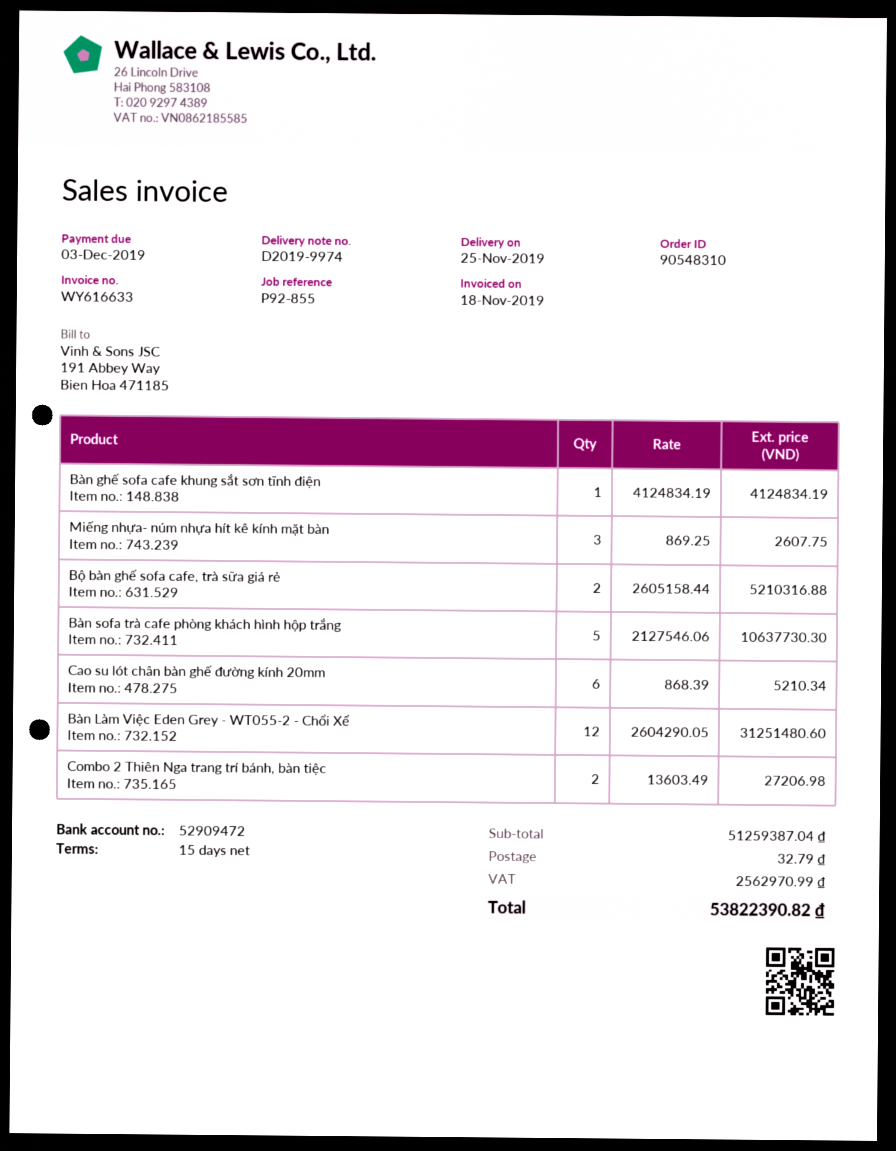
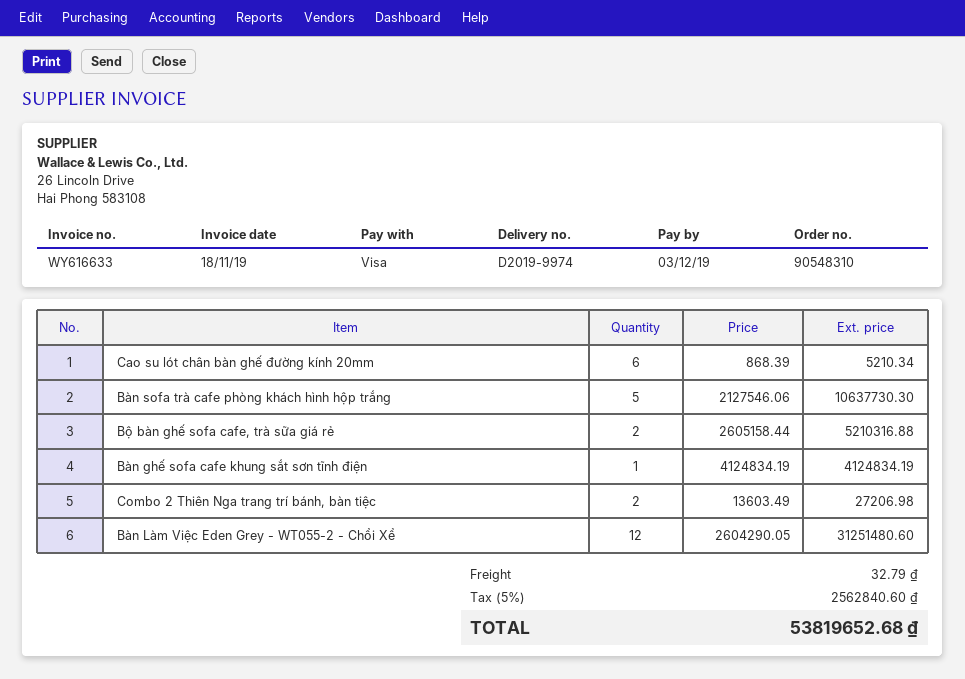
Miếng nhựa- núm nhựa hít kê kính mặt bàn: 3 x 869.25 = 2607.75 -> none
tax: 2562970.99 -> 2562840.60
total: 53822390.82 -> 53819652.68

